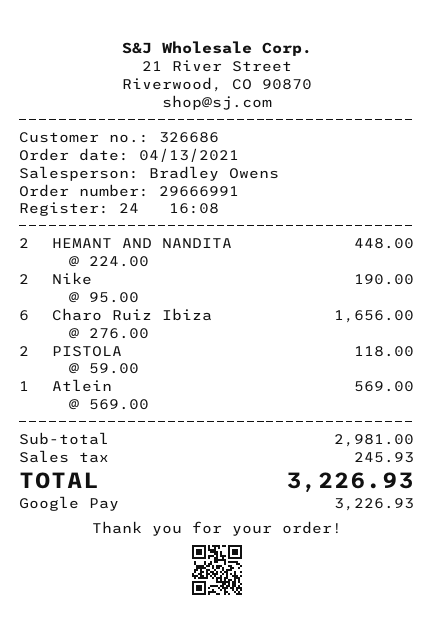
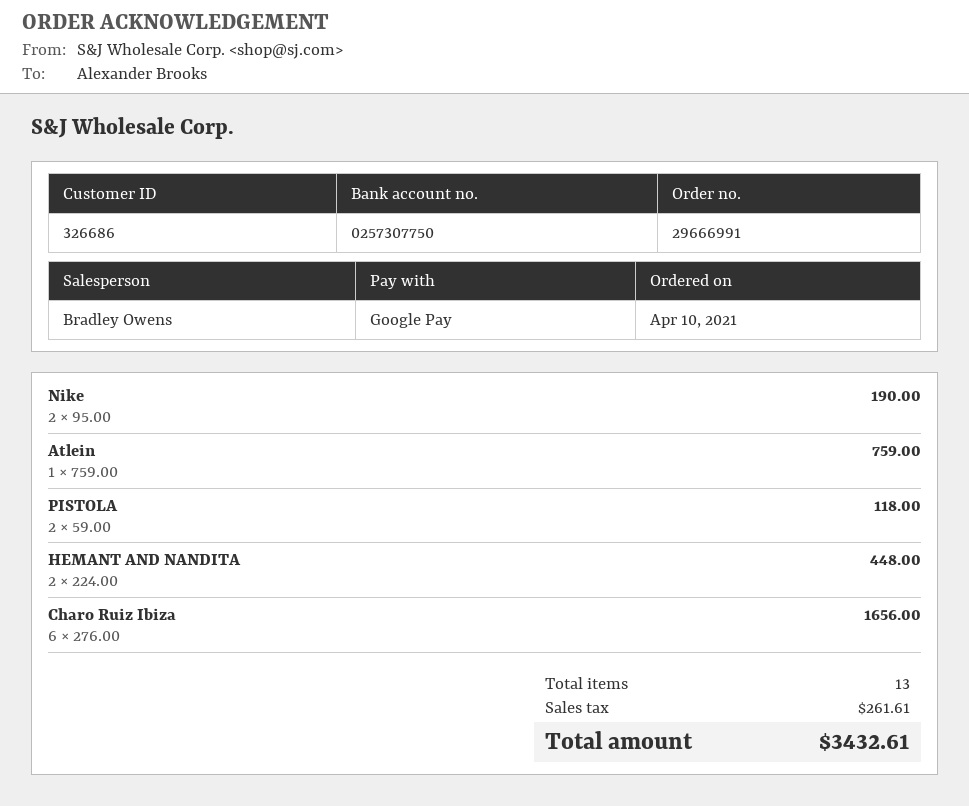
order date: 2021-04-13 -> 2021-04-10
Atlein: 1 x 569.00 = 569.00 -> 1 x 759.00 = 759.00
tax: 245.93 -> 261.61
total: 3226.93 -> 3432.61

